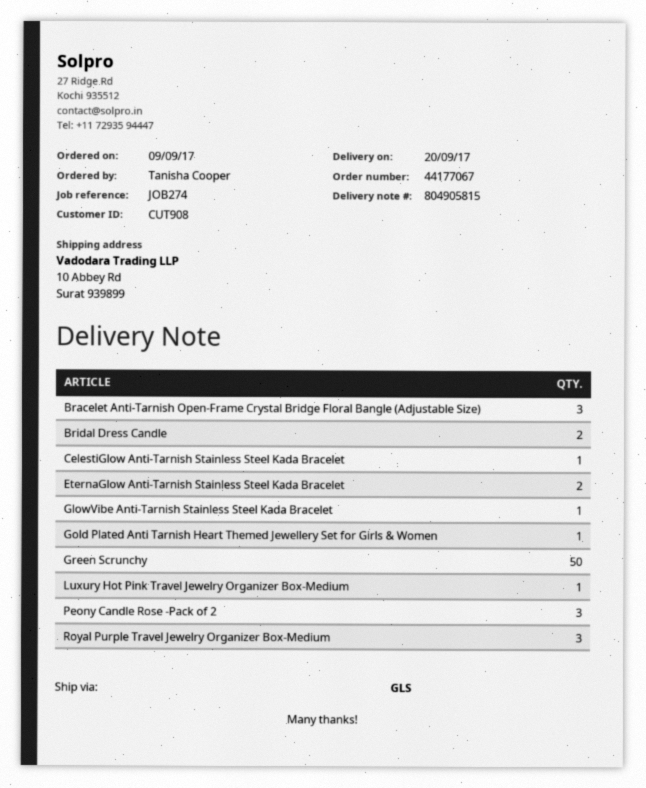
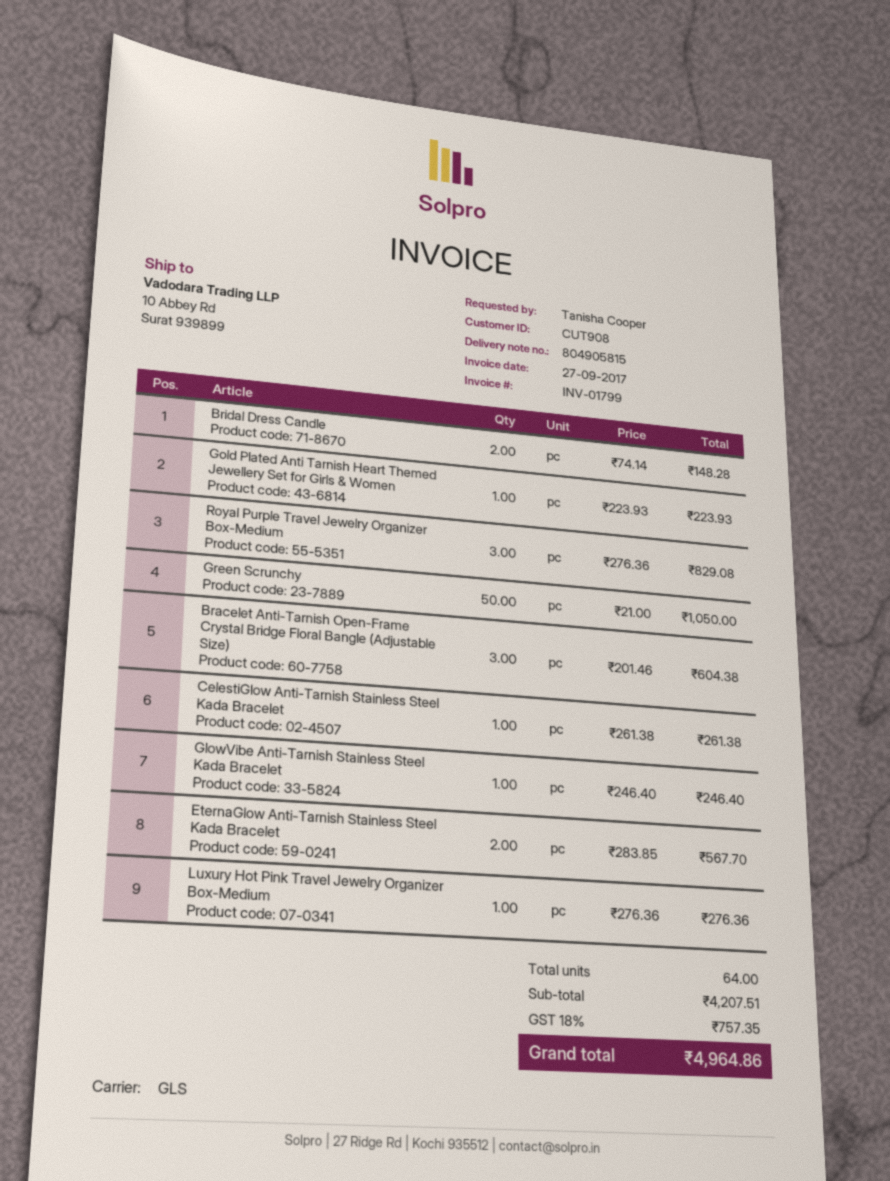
Peony Candle Rose -Pack of 2: 3 -> none

